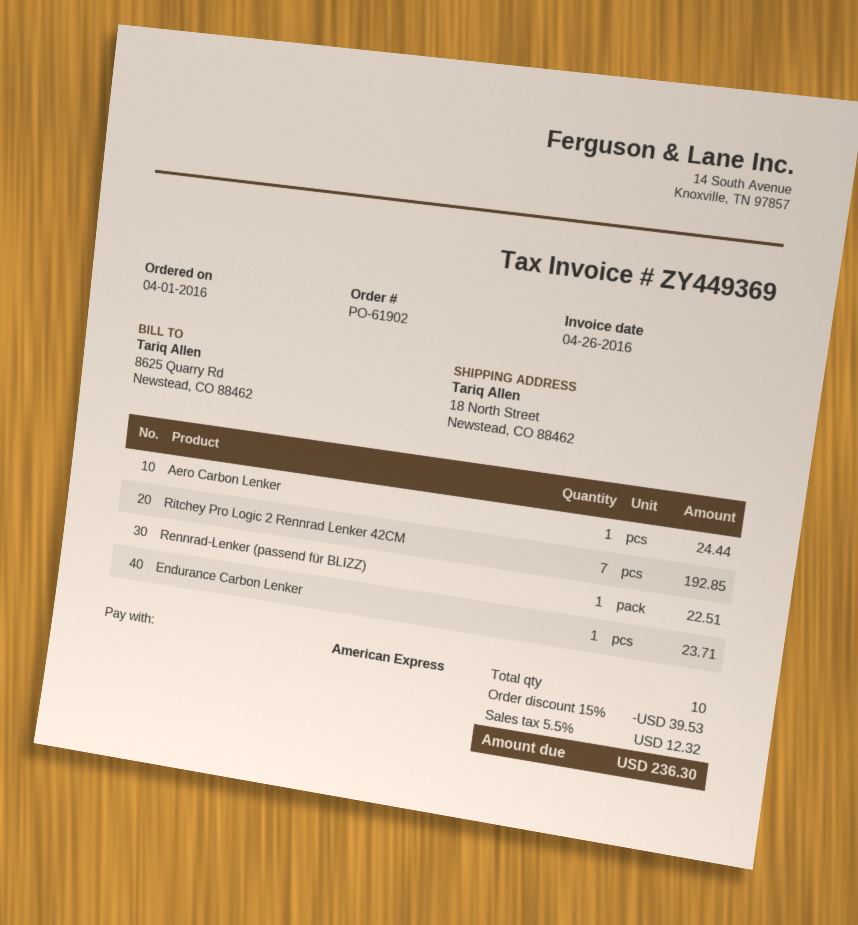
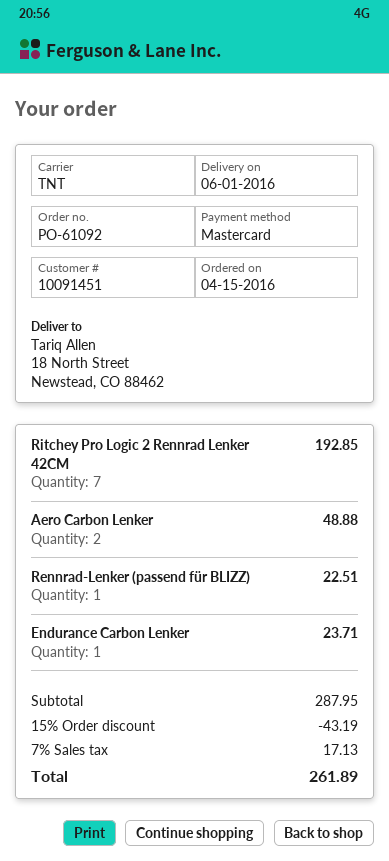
order number: PO-61902 -> PO-61092
order date: 2016-04-01 -> 2016-04-15
payment method: American Express -> Mastercard
Aero Carbon Lenker: 1 for 24.44 -> 2 for 48.88
discount: 15% = 39.53 -> 15% = 43.19
tax: 5.5% = 12.32 -> 7% = 17.13
total: 236.30 -> 261.89

